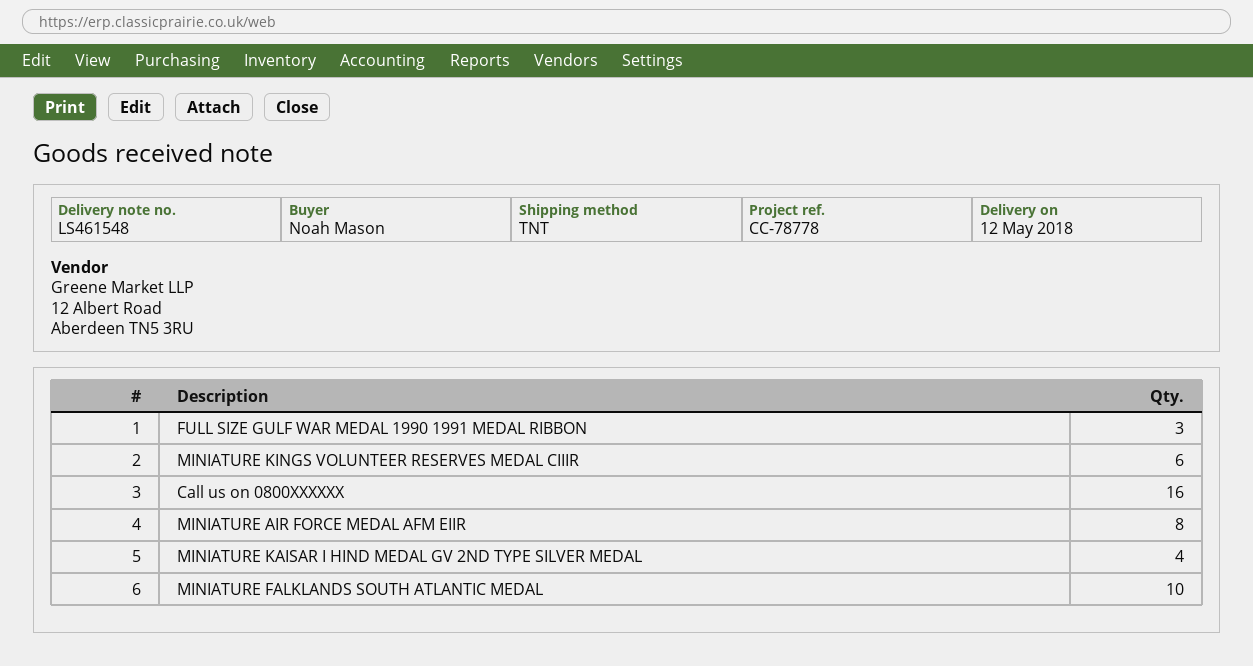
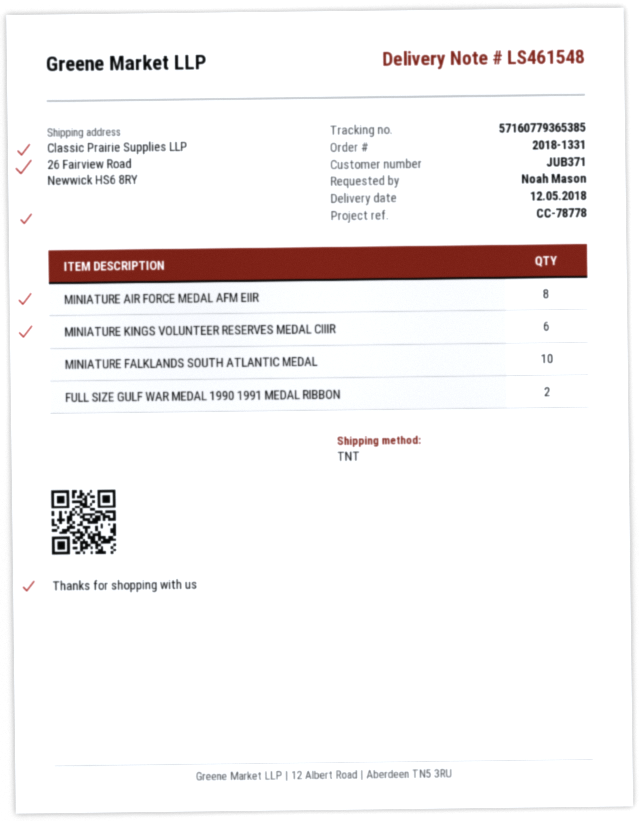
FULL SIZE GULF WAR MEDAL 1990 1991 MEDAL RIBBON: 3 -> 2
Call us on 0800XXXXXX: 16 -> none
MINIATURE KAISAR I HIND MEDAL GV 2ND TYPE SILVER MEDAL: 4 -> none

